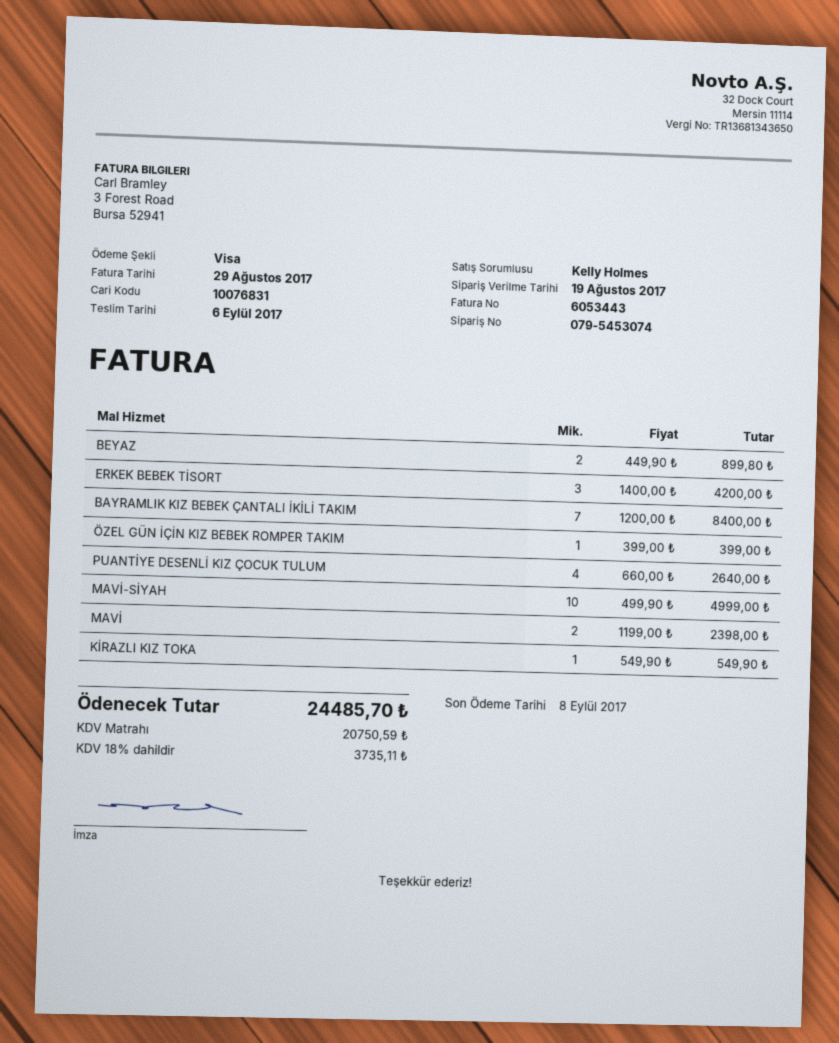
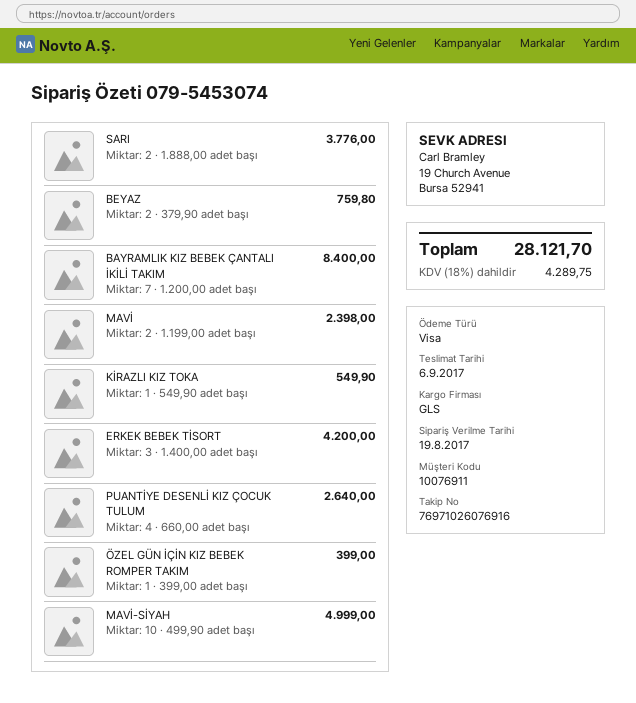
customer number: 10076831 -> 10076911
BEYAZ: 2 x 449.90 = 899.80 -> 2 x 379.90 = 759.80
SARI: none -> 2 x 1888.00 = 3776.00
tax: 18% = 3735.11 -> 18% = 4289.75
total: 24485.70 -> 28121.70

